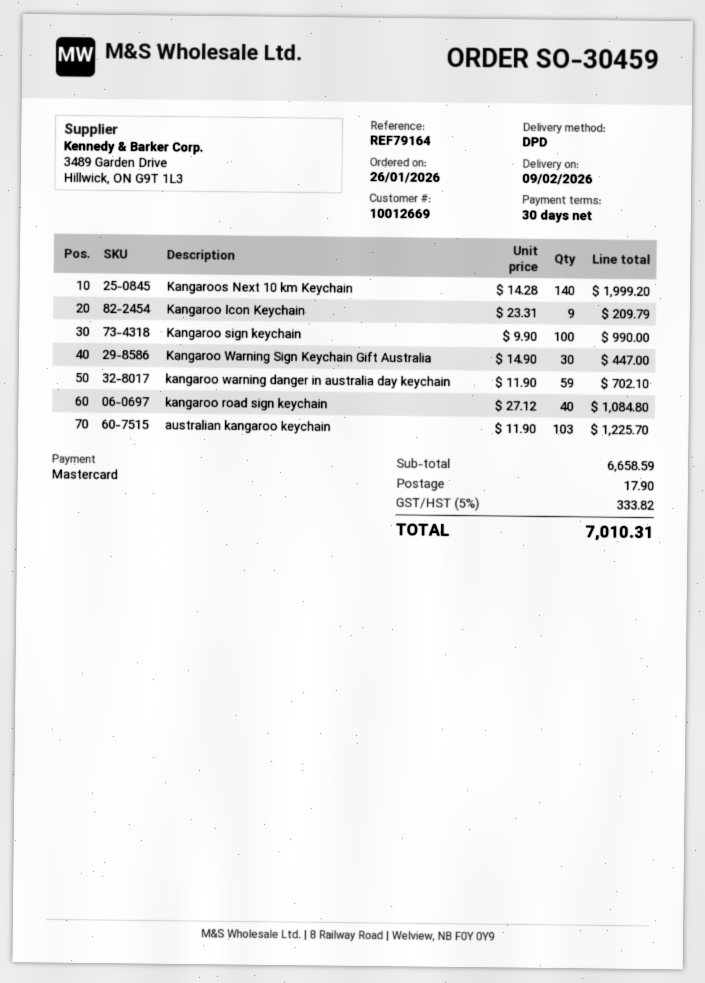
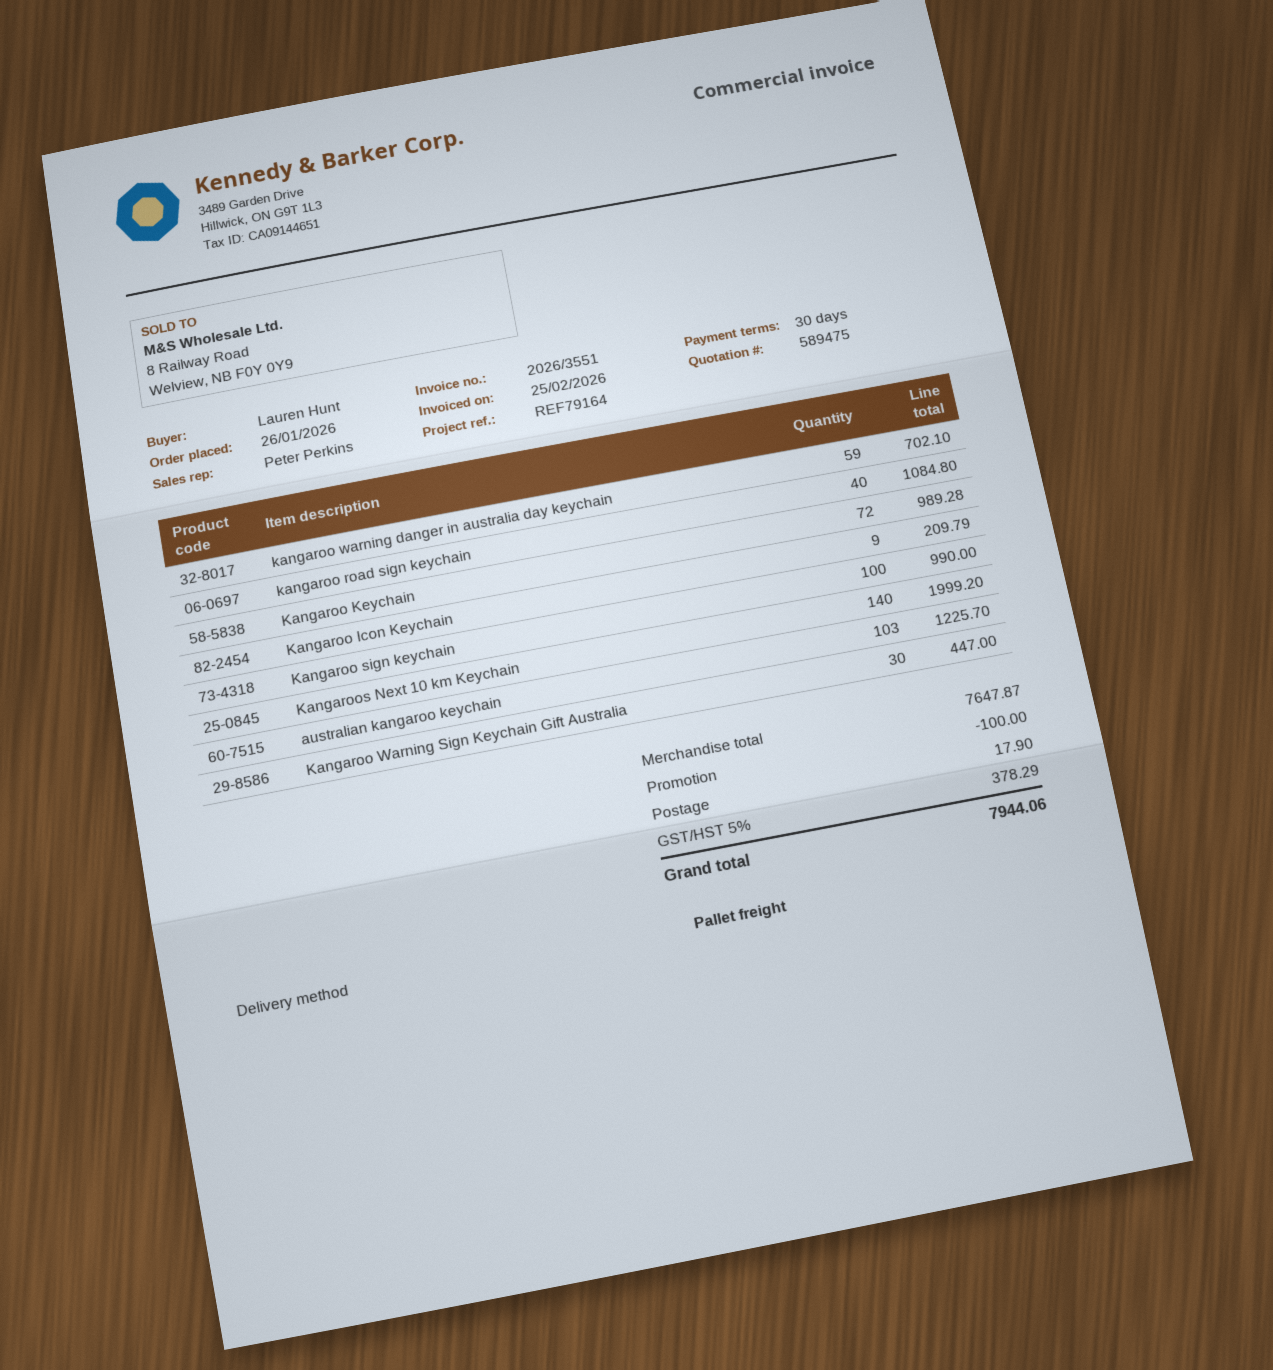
shipping method: DPD -> pallet freight
Kangaroo Keychain: none -> 72 for 989.28
subtotal: 6658.59 -> 7647.87
discount: none -> 100.00
tax: 5% = 333.82 -> 5% = 378.29
total: 7010.31 -> 7944.06

